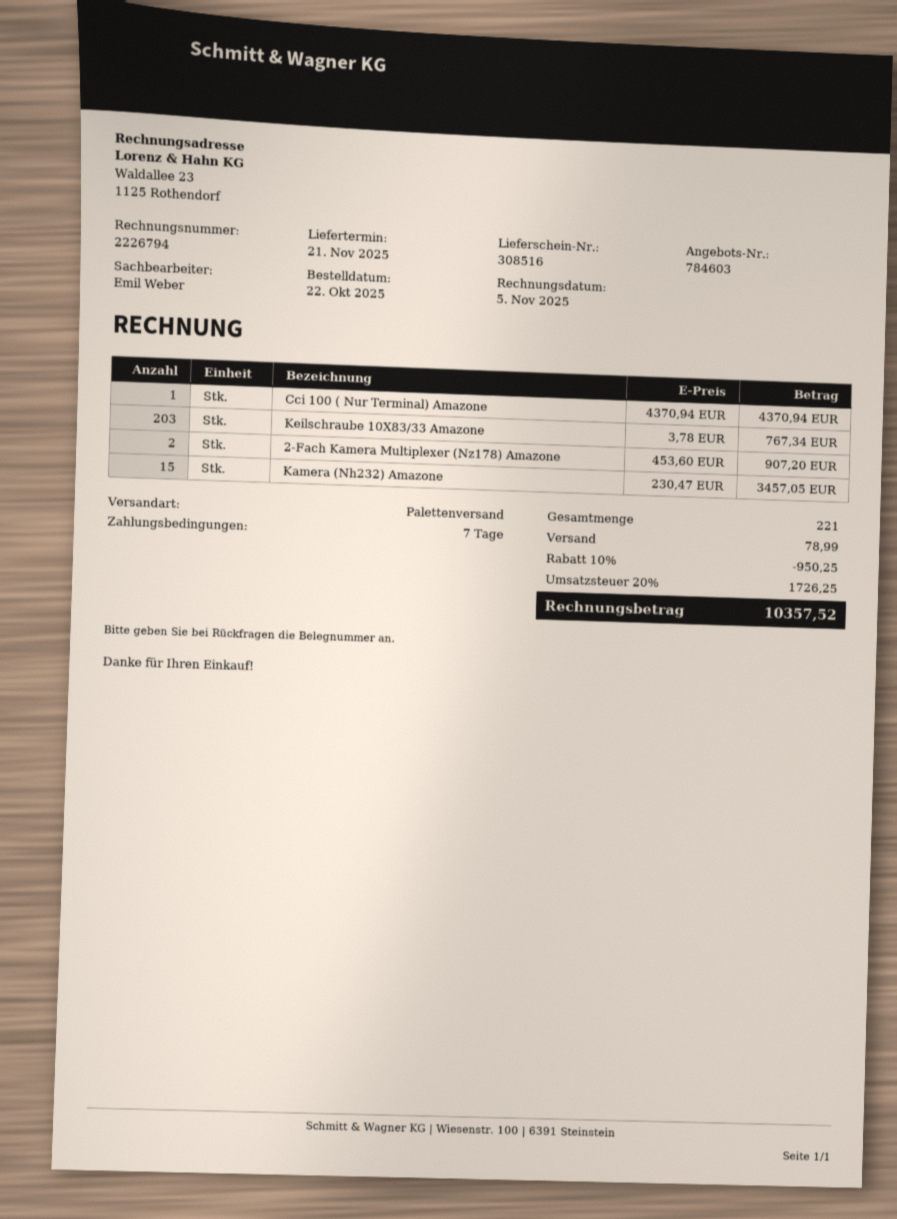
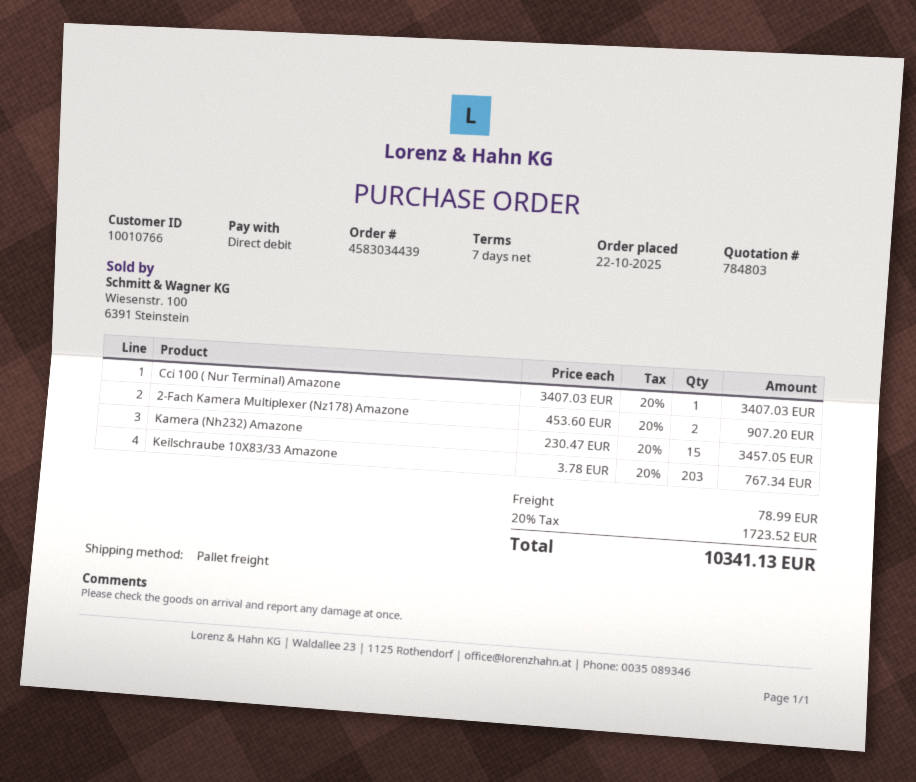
quote number: 784603 -> 784803
Cci 100 ( Nur Terminal) Amazone: 1 x 4370.94 = 4370.94 -> 1 x 3407.03 = 3407.03
discount: 10% = 950.25 -> none
tax: 20% = 1726.25 -> 20% = 1723.52
total: 10357.52 -> 10341.13

